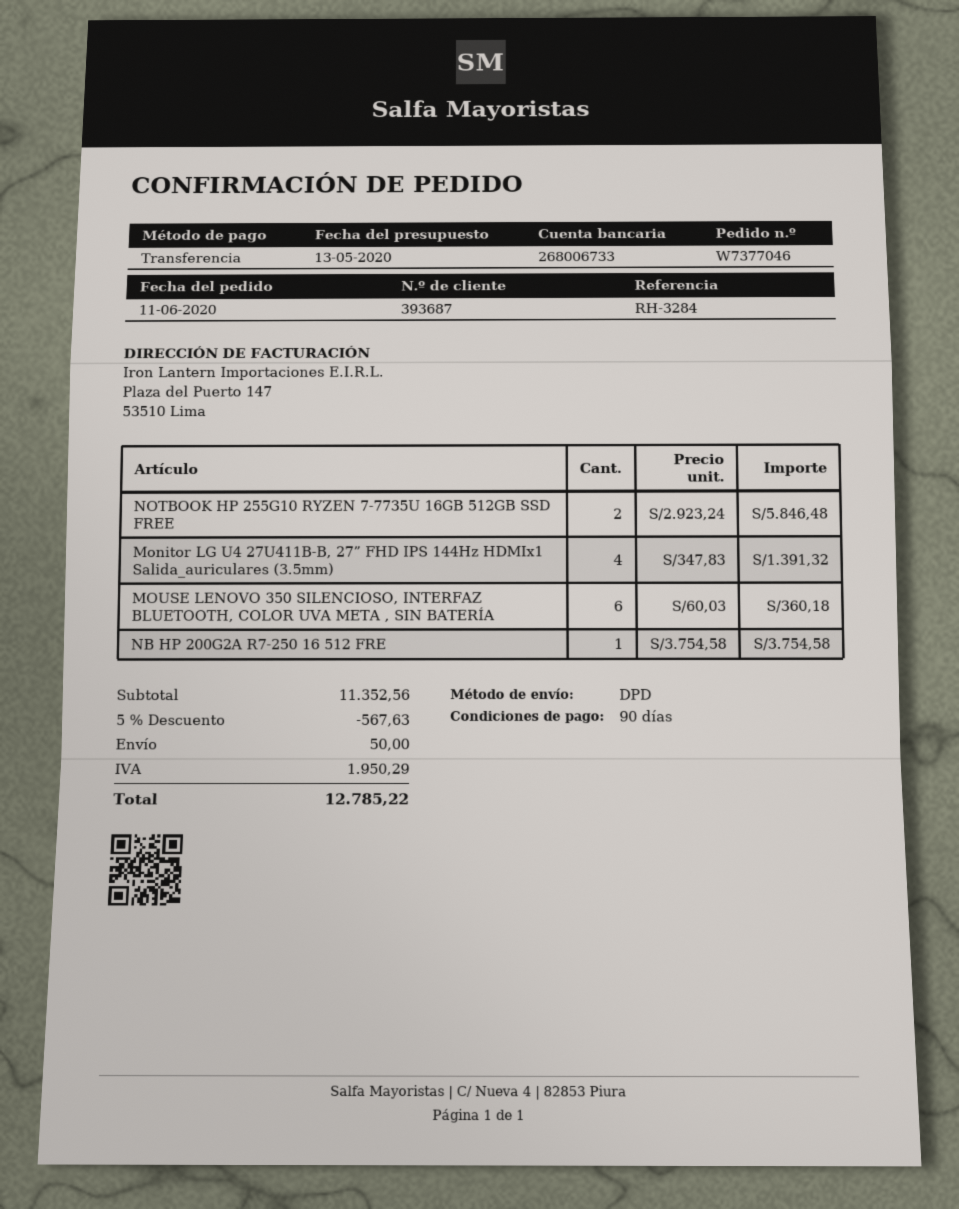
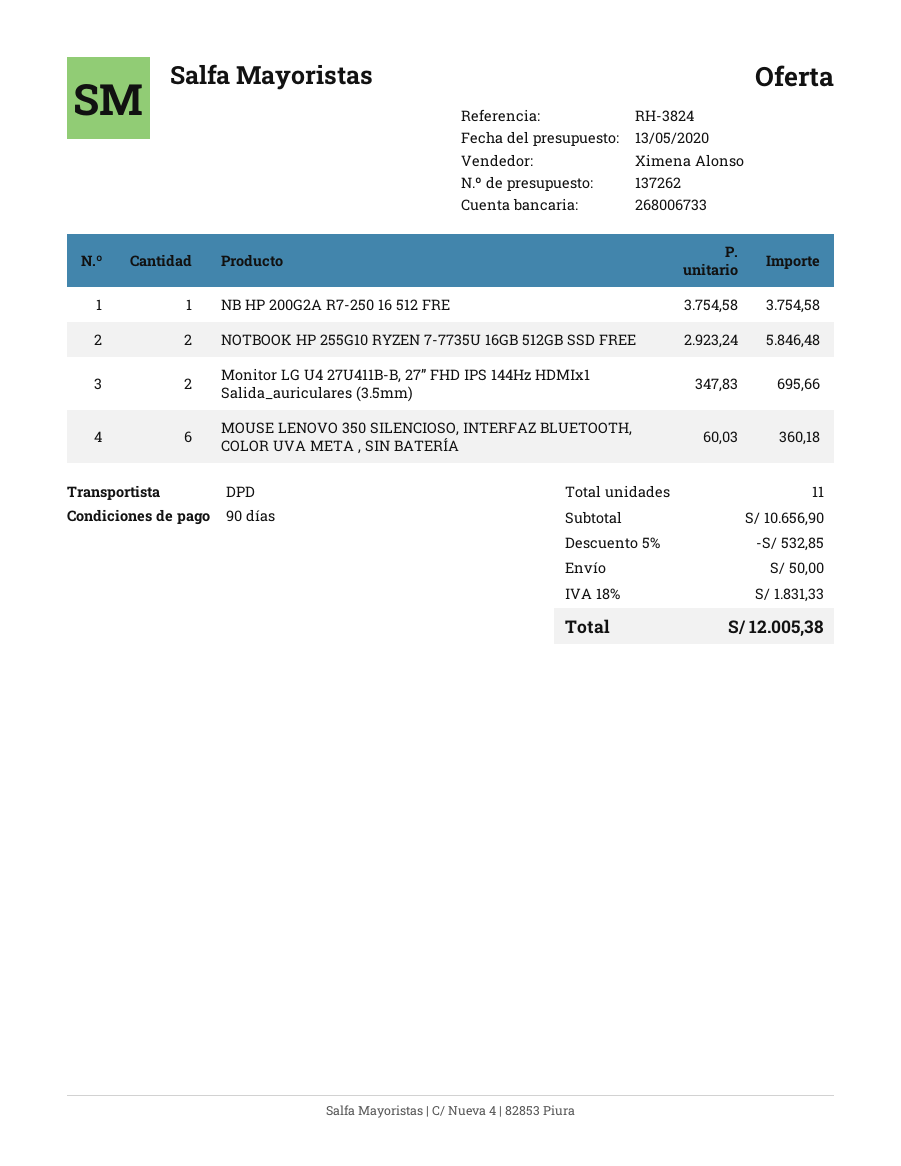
reference: RH-3284 -> RH-3824
Monitor LG U4 27U411B-B, 27” FHD IPS 144Hz HDMIx1 Salida_auriculares (3.5mm): 4 x 347.83 = 1391.32 -> 2 x 347.83 = 695.66
subtotal: 11352.56 -> 10656.90
discount: 5% = 567.63 -> 5% = 532.85
tax: 1950.29 -> 1831.33
total: 12785.22 -> 12005.38

